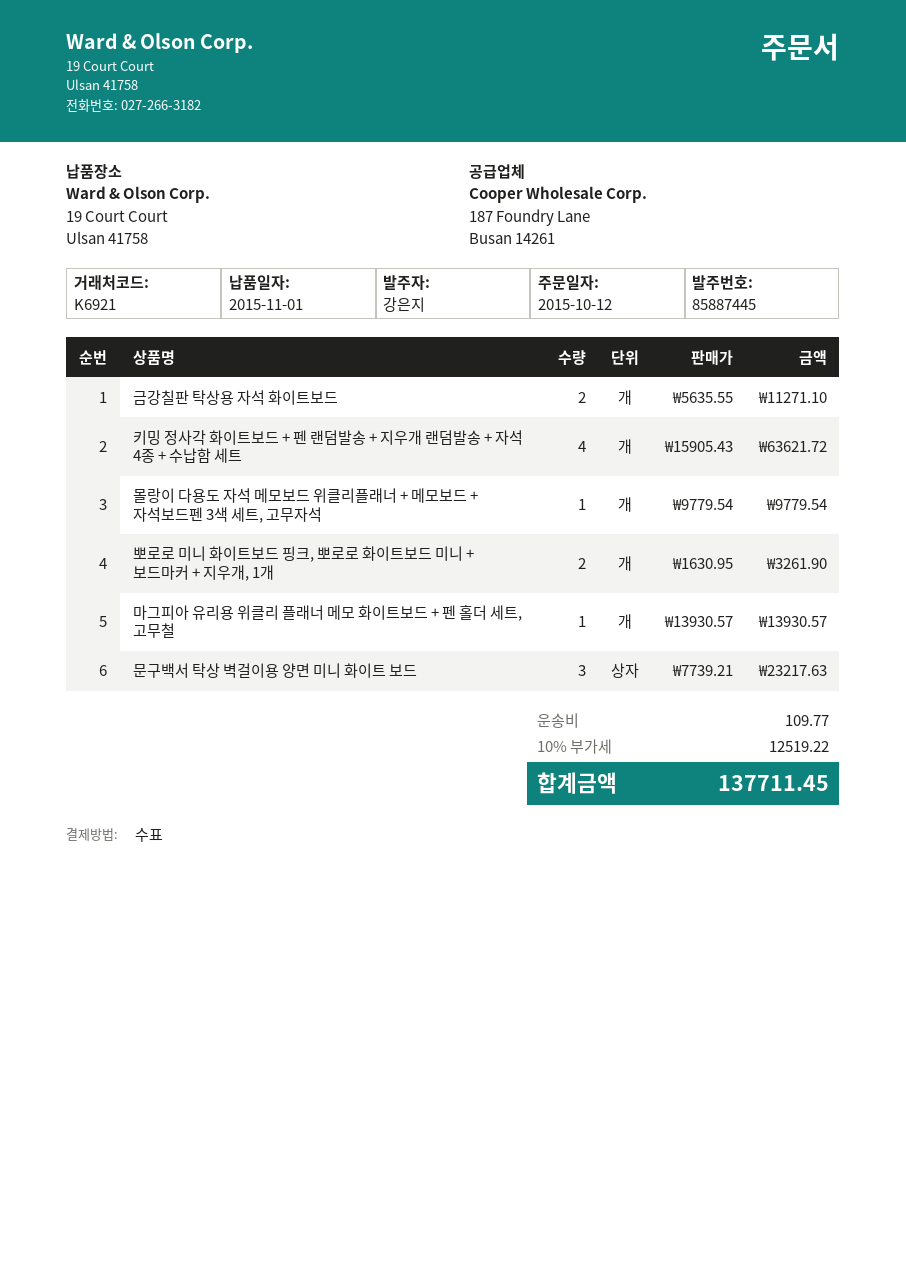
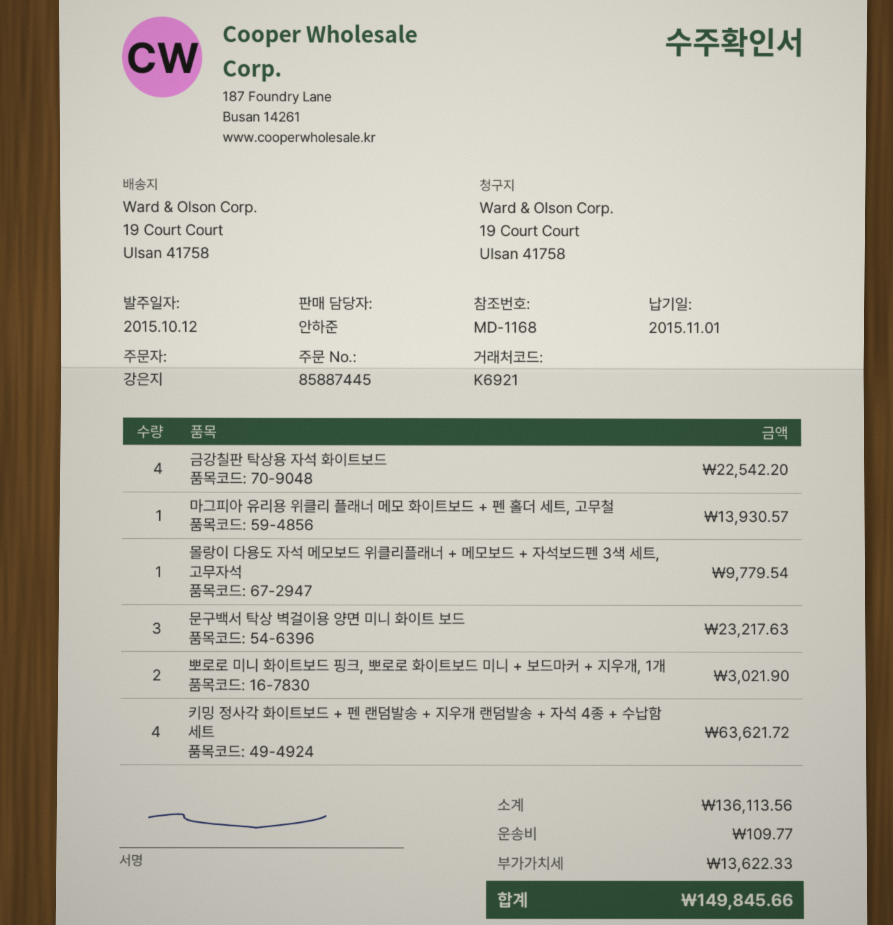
금강칠판 탁상용 자석 화이트보드: 2 for 11271.10 -> 4 for 22542.20
뽀로로 미니 화이트보드 핑크, 뽀로로 화이트보드 미니 + 보드마커 + 지우개, 1개: 2 for 3261.90 -> 2 for 3021.90
tax: 12519.22 -> 13622.33
total: 137711.45 -> 149845.66

